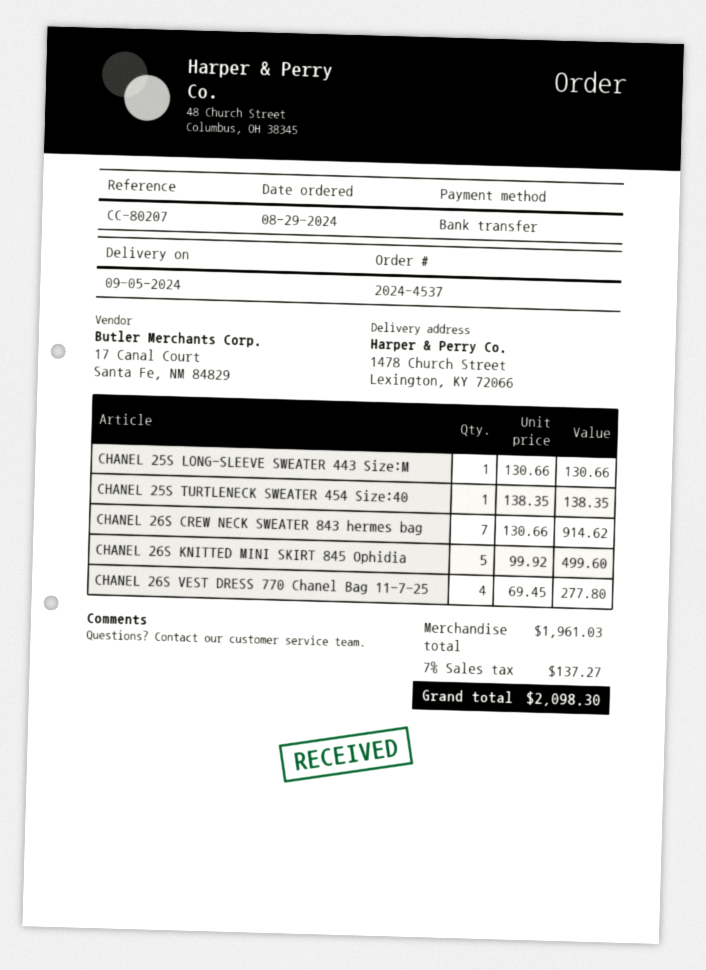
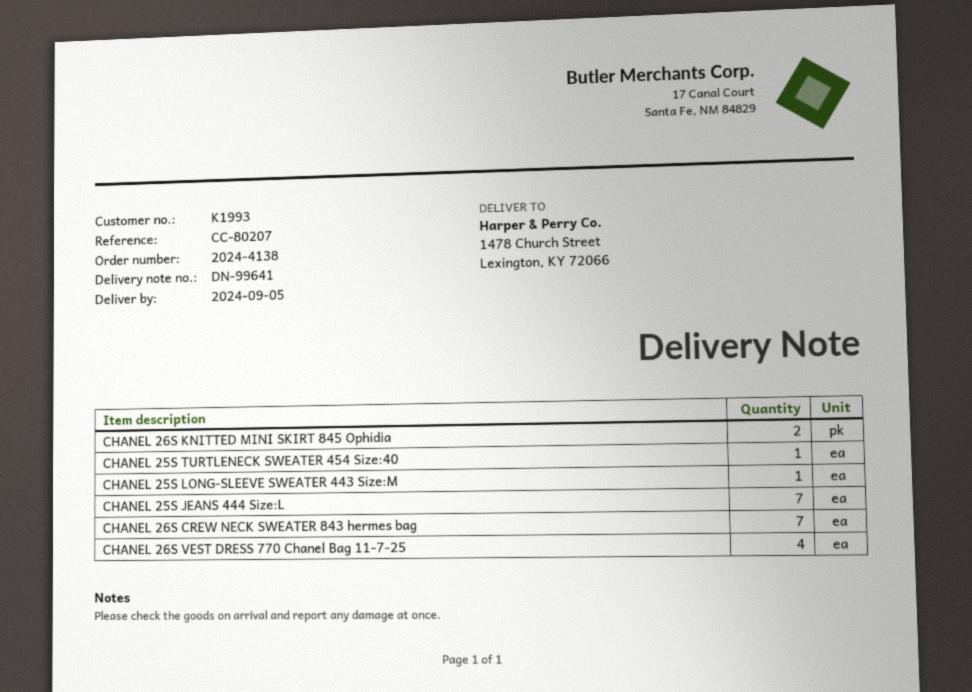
order number: 2024-4537 -> 2024-4138
CHANEL 26S KNITTED MINI SKIRT 845 Ophidia: 5 -> 2
CHANEL 25S JEANS 444 Size:L: none -> 7

